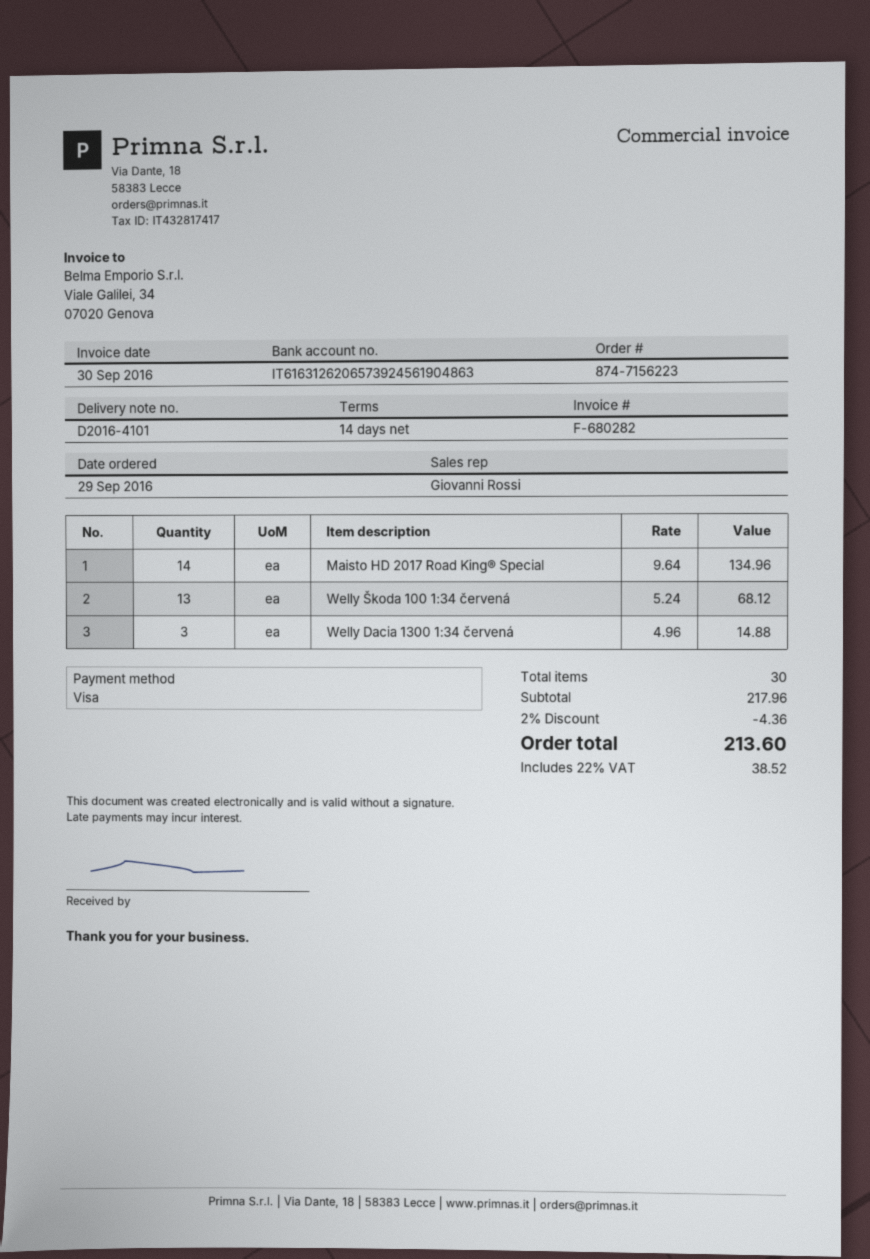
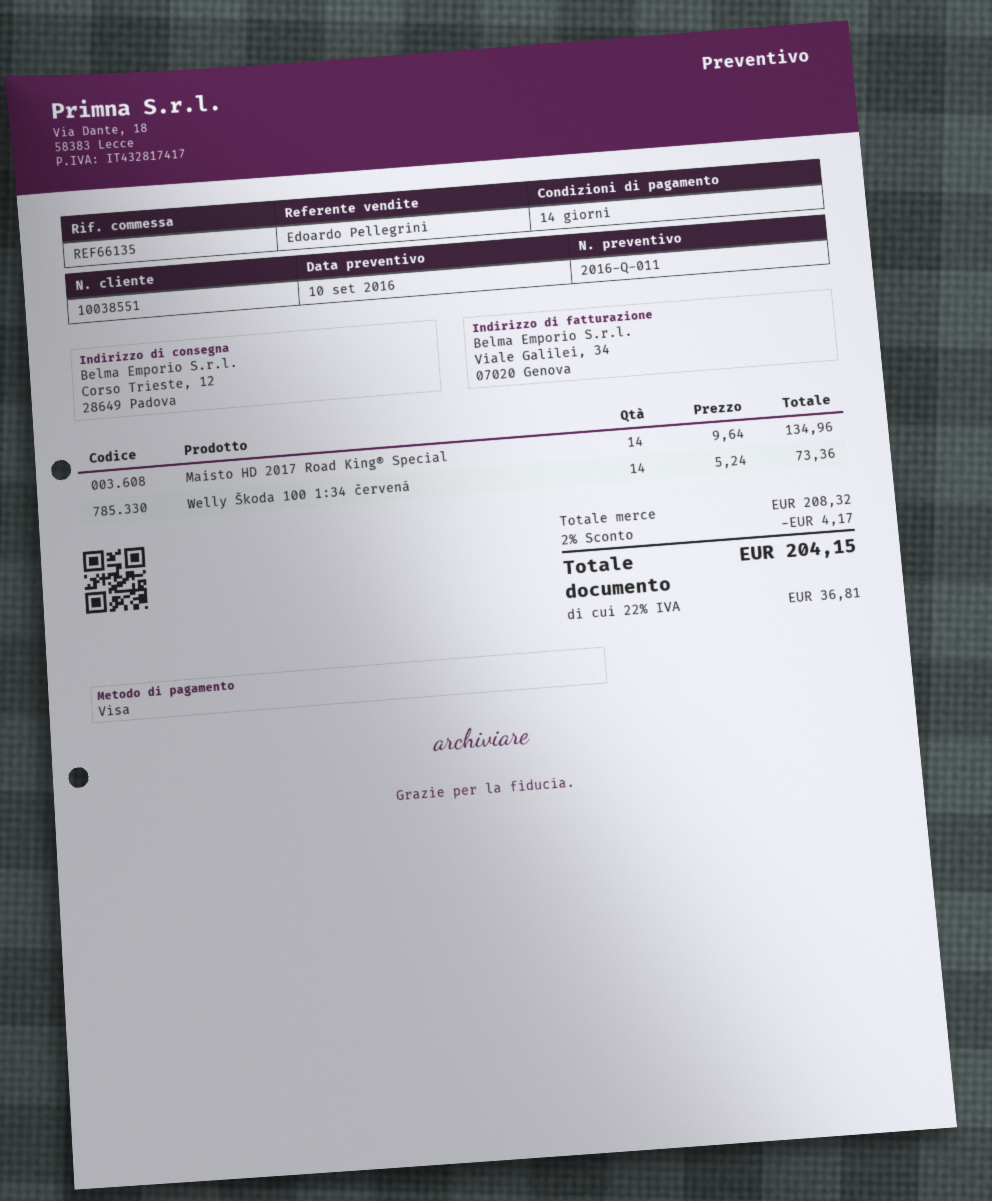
sales rep: Giovanni Rossi -> Edoardo Pellegrini
Welly Škoda 100 1:34 červená: 13 x 5.24 = 68.12 -> 14 x 5.24 = 73.36
Welly Dacia 1300 1:34 červená: 3 x 4.96 = 14.88 -> none
subtotal: 217.96 -> 208.32
discount: 2% = 4.36 -> 2% = 4.17
tax: 22% = 38.52 -> 22% = 36.81
total: 213.60 -> 204.15

